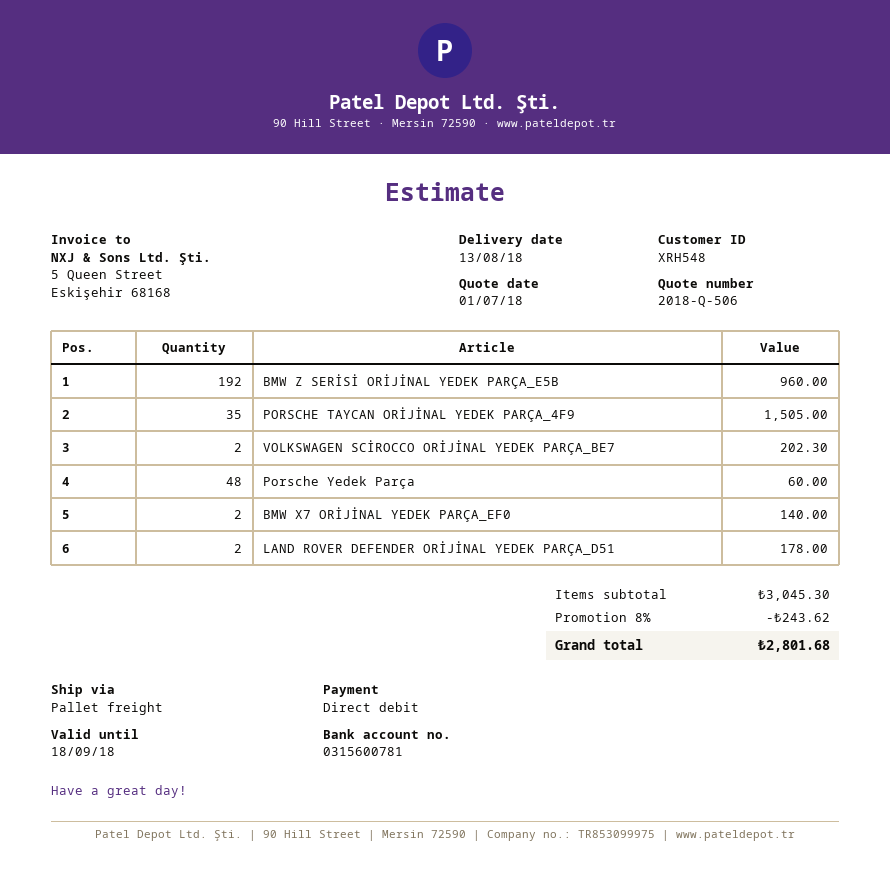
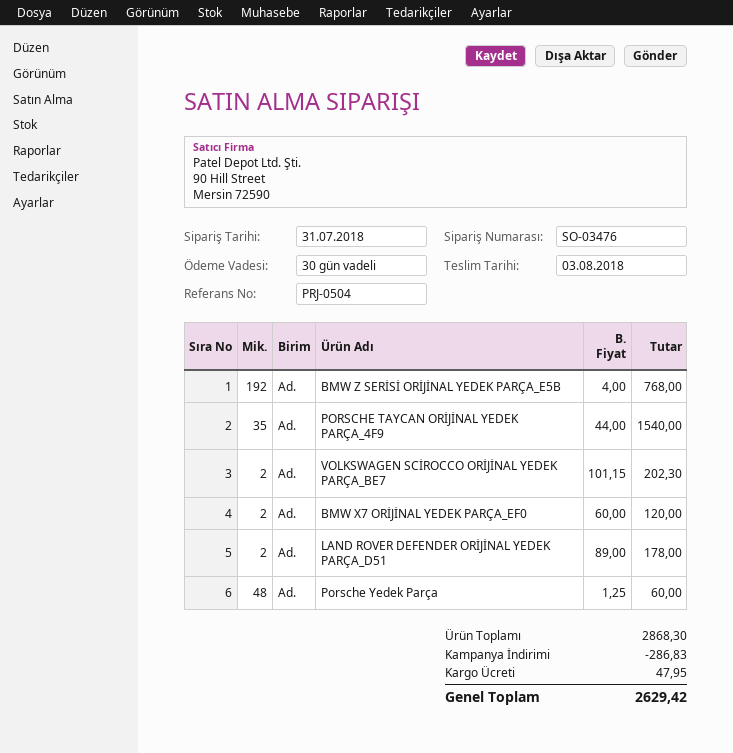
delivery date: 2018-08-13 -> 2018-08-03
BMW Z SERİSİ ORİJİNAL YEDEK PARÇA_E5B: 192 for 960.00 -> 192 for 768.00
PORSCHE TAYCAN ORİJİNAL YEDEK PARÇA_4F9: 35 for 1505.00 -> 35 for 1540.00
BMW X7 ORİJİNAL YEDEK PARÇA_EF0: 2 for 140.00 -> 2 for 120.00
subtotal: 3045.30 -> 2868.30
discount: 243.62 -> 286.83
shipping: none -> 47.95
total: 2801.68 -> 2629.42

